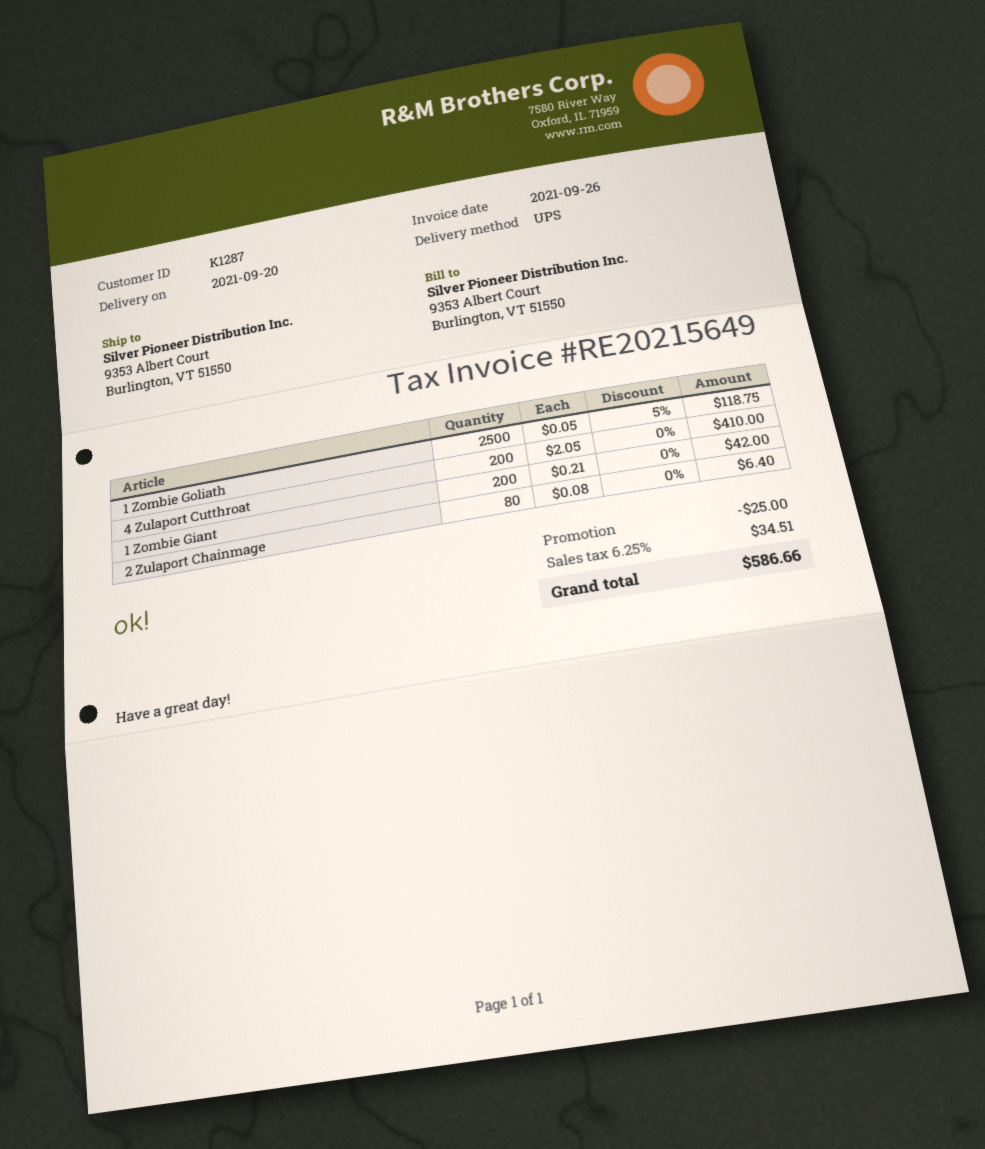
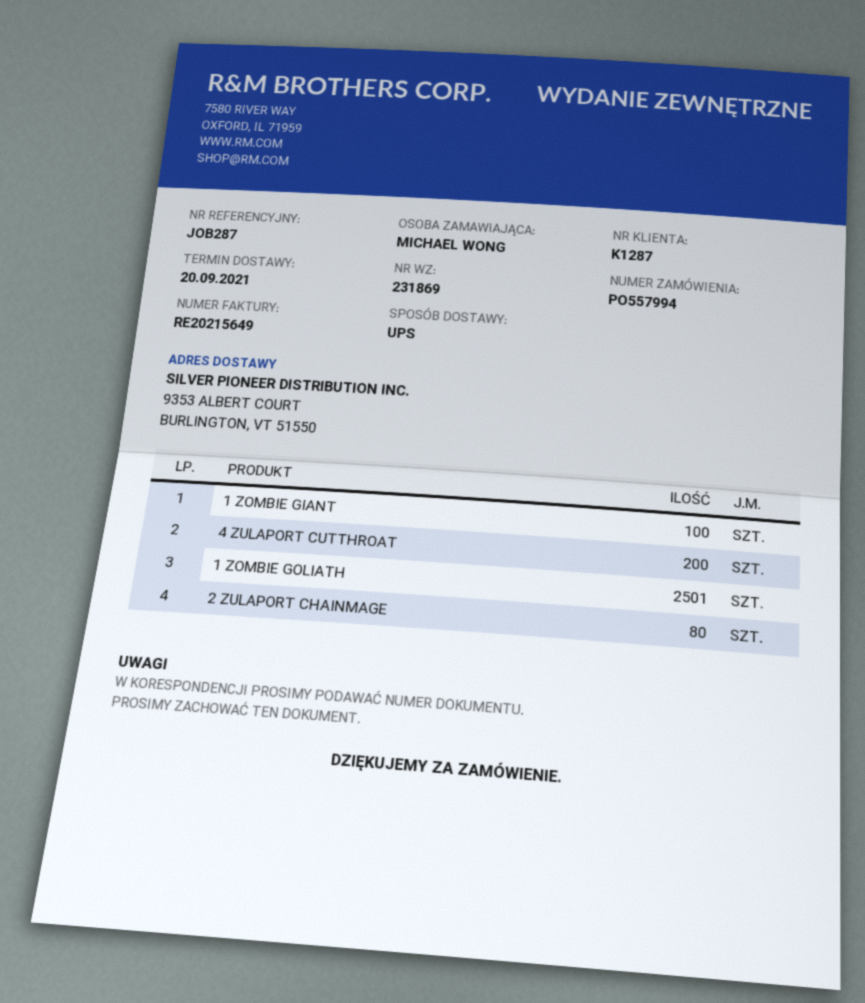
1 Zombie Goliath: 2500 -> 2501
1 Zombie Giant: 200 -> 100

